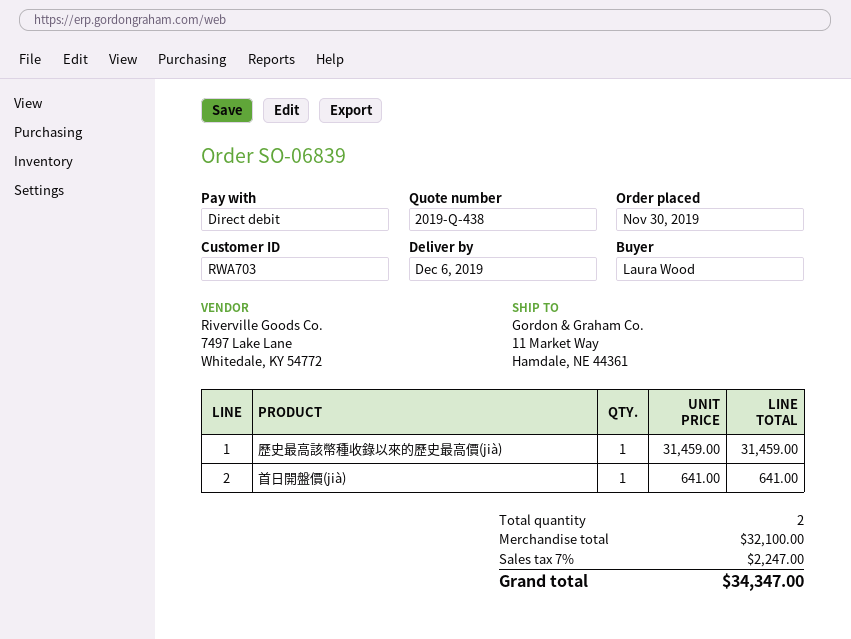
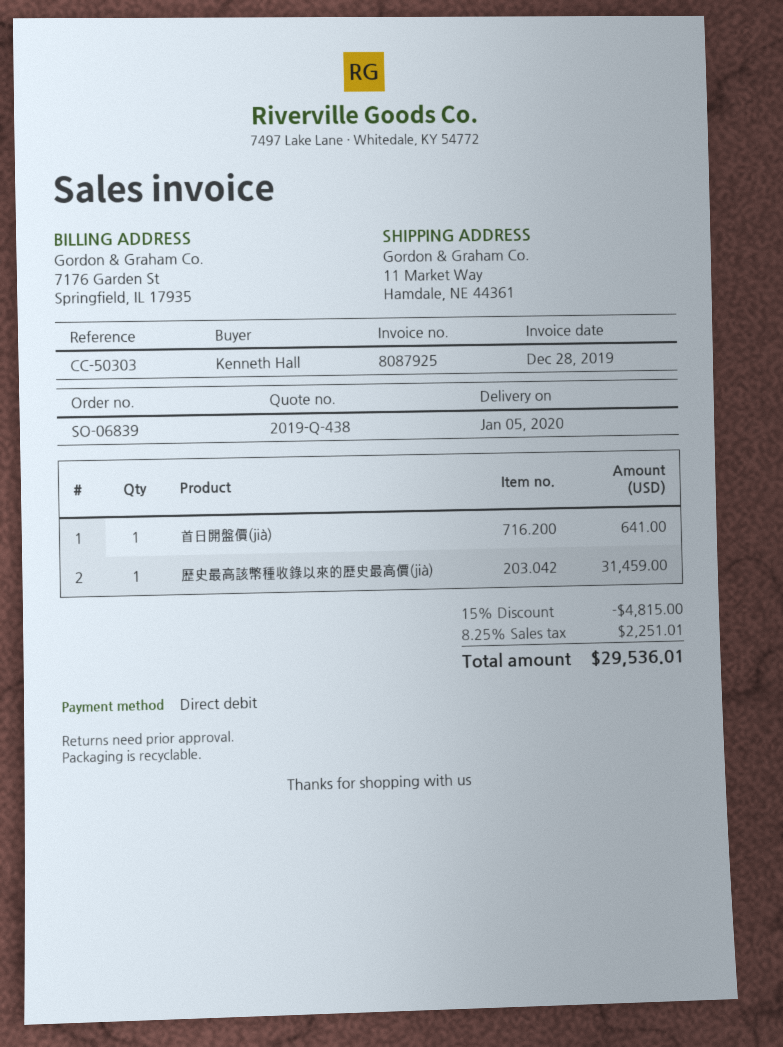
delivery date: 2019-12-06 -> 2020-01-05
ordered by: Laura Wood -> Kenneth Hall
discount: none -> 15% = 4815.00
tax: 7% = 2247.00 -> 8.25% = 2251.01
total: 34347.00 -> 29536.01

